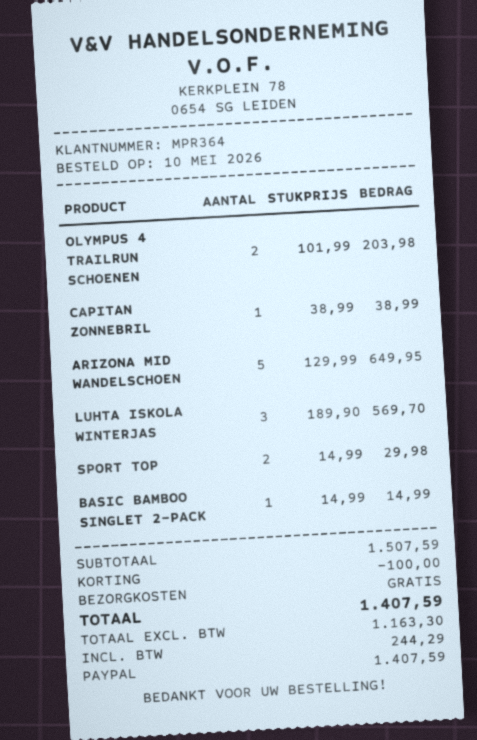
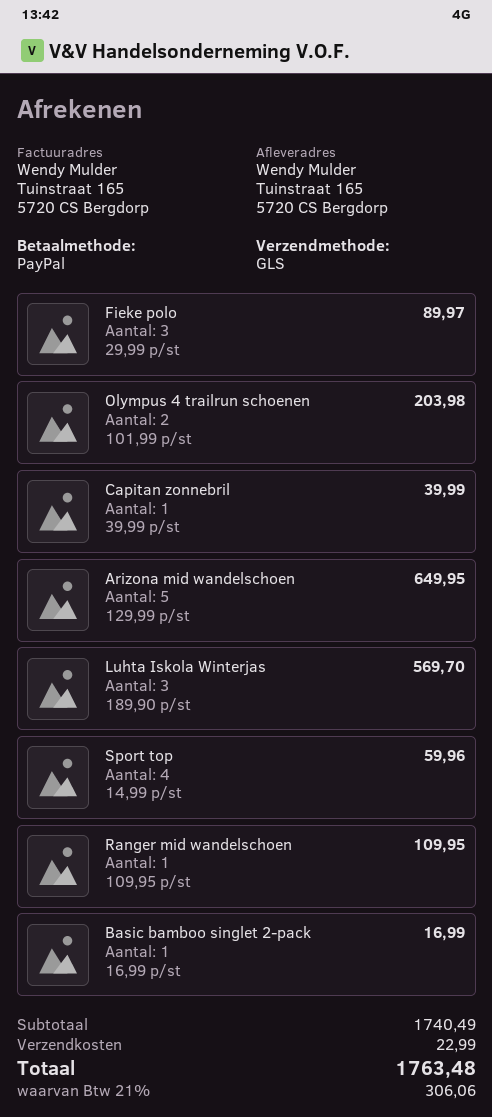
CAPITAN ZONNEBRIL: 1 x 38.99 = 38.99 -> 1 x 39.99 = 39.99
SPORT TOP: 2 x 14.99 = 29.98 -> 4 x 14.99 = 59.96
BASIC BAMBOO SINGLET 2-PACK: 1 x 14.99 = 14.99 -> 1 x 16.99 = 16.99
Fieke polo: none -> 3 x 29.99 = 89.97
Ranger mid wandelschoen: none -> 1 x 109.95 = 109.95
subtotal: 1507.59 -> 1740.49
discount: 100.00 -> none
shipping: 0.00 -> 22.99
tax: 244.29 -> 306.06
total: 1407.59 -> 1763.48

